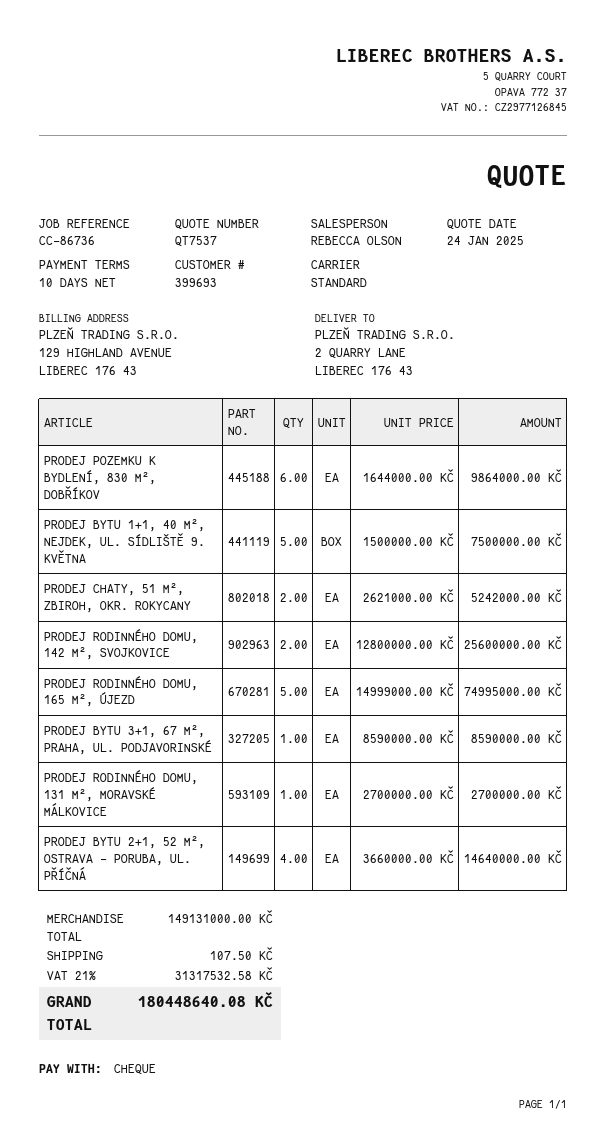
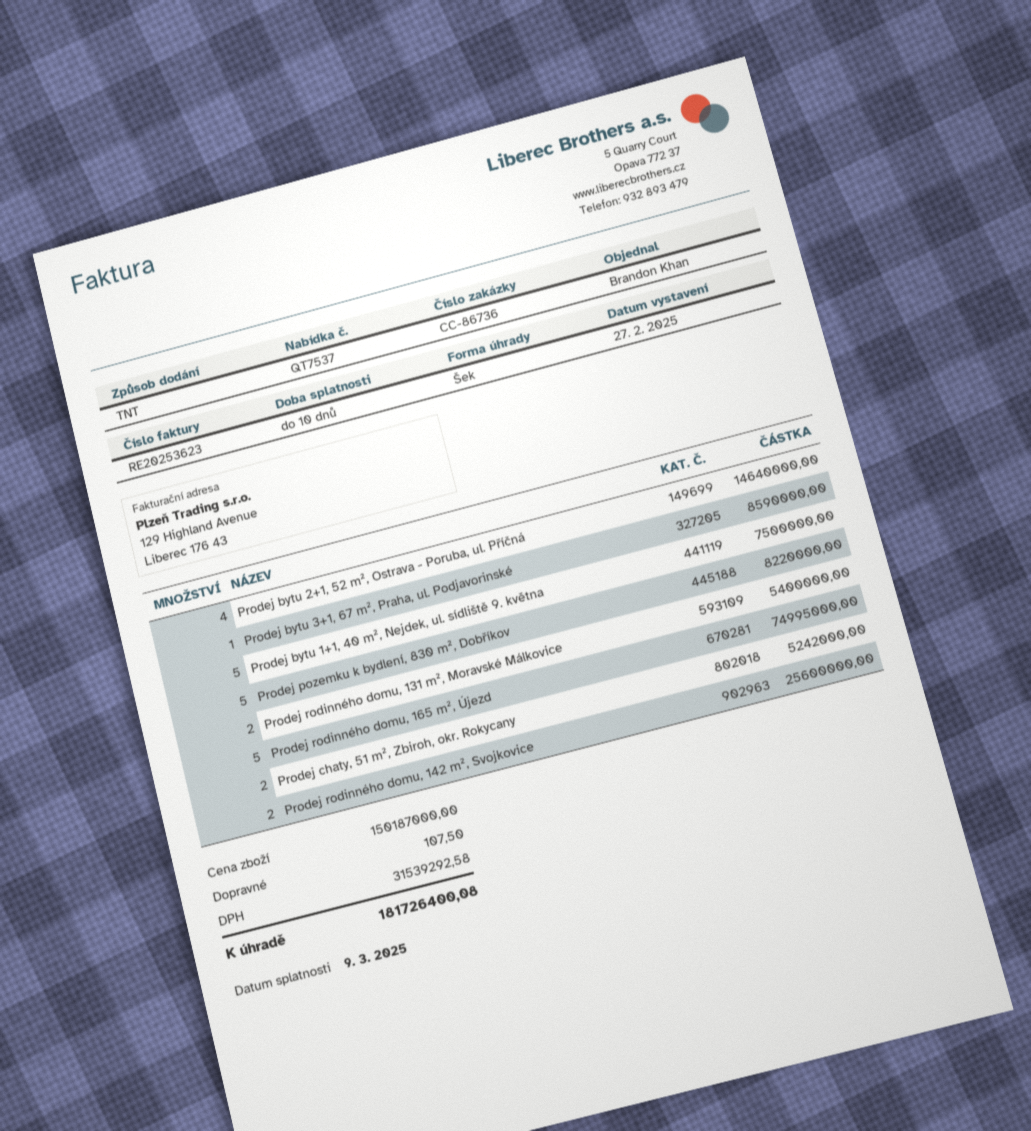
shipping method: standard -> TNT
PRODEJ POZEMKU K BYDLENÍ, 830 M², DOBŘÍKOV: 6 for 9864000.00 -> 5 for 8220000.00
PRODEJ RODINNÉHO DOMU, 131 M², MORAVSKÉ MÁLKOVICE: 1 for 2700000.00 -> 2 for 5400000.00
subtotal: 149131000.00 -> 150187000.00
tax: 31317532.58 -> 31539292.58
total: 180448640.08 -> 181726400.08

